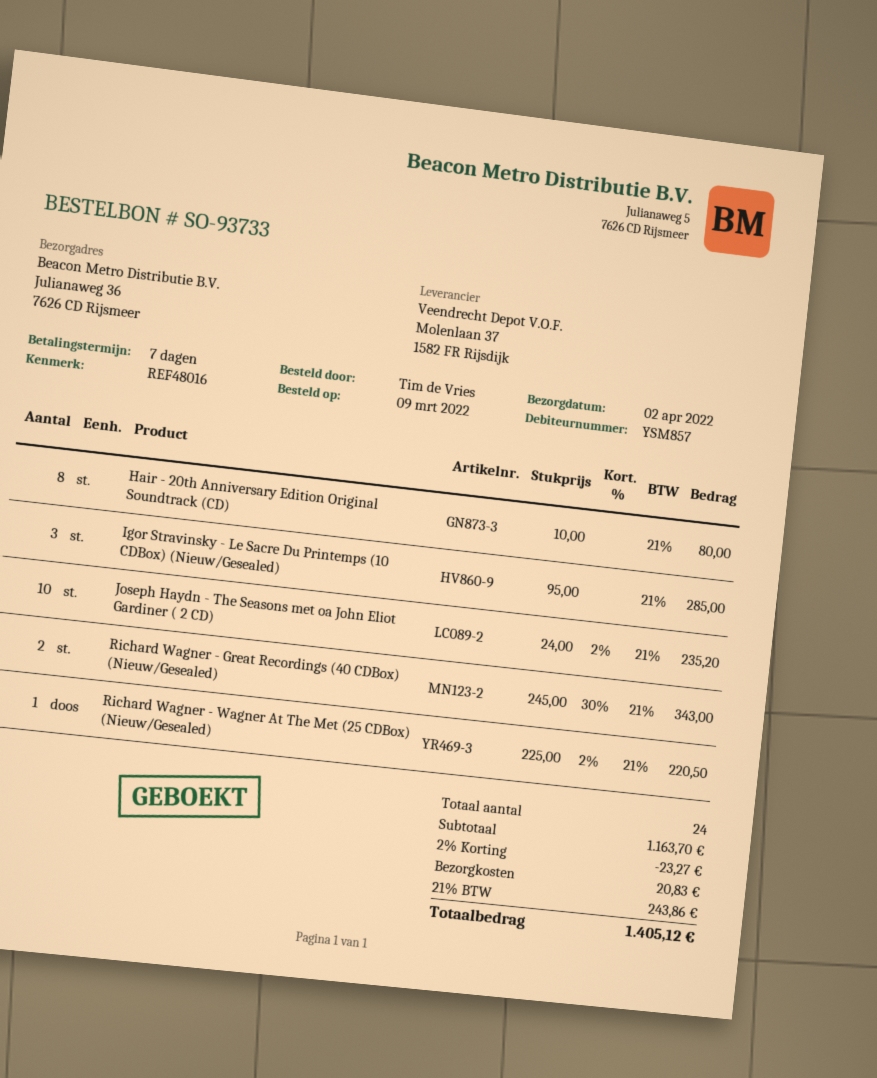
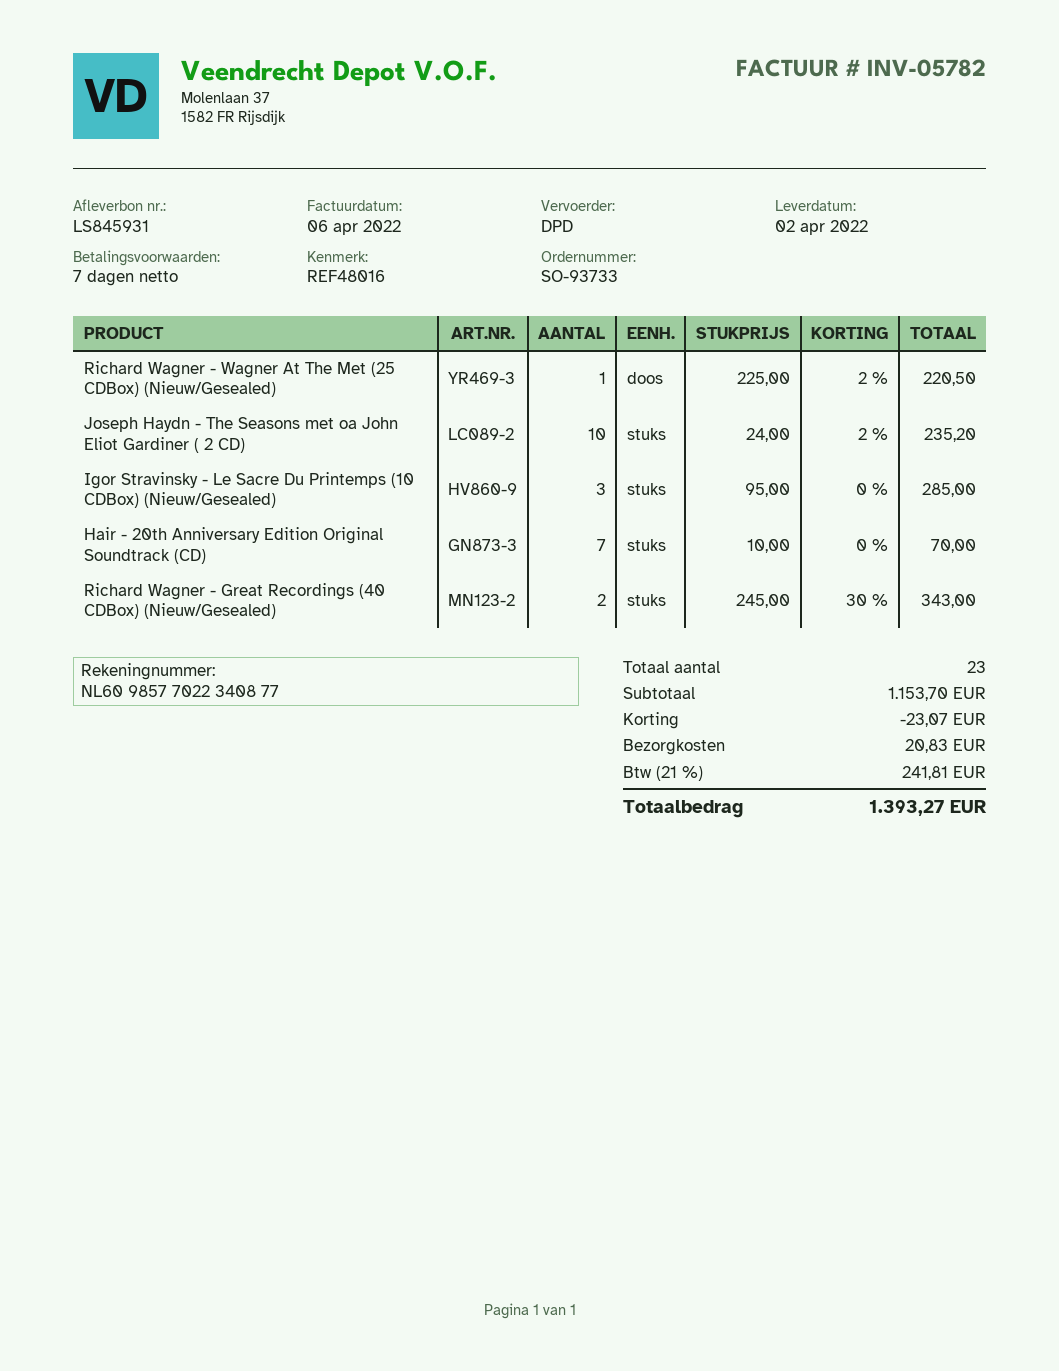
Hair - 20th Anniversary Edition Original Soundtrack (CD): 8 x 10.00 = 80.00 -> 7 x 10.00 = 70.00
total quantity: 24 -> 23
subtotal: 1163.70 -> 1153.70
discount: 23.27 -> 23.07
tax: 21% = 243.86 -> 21% = 241.81
total: 1405.12 -> 1393.27

